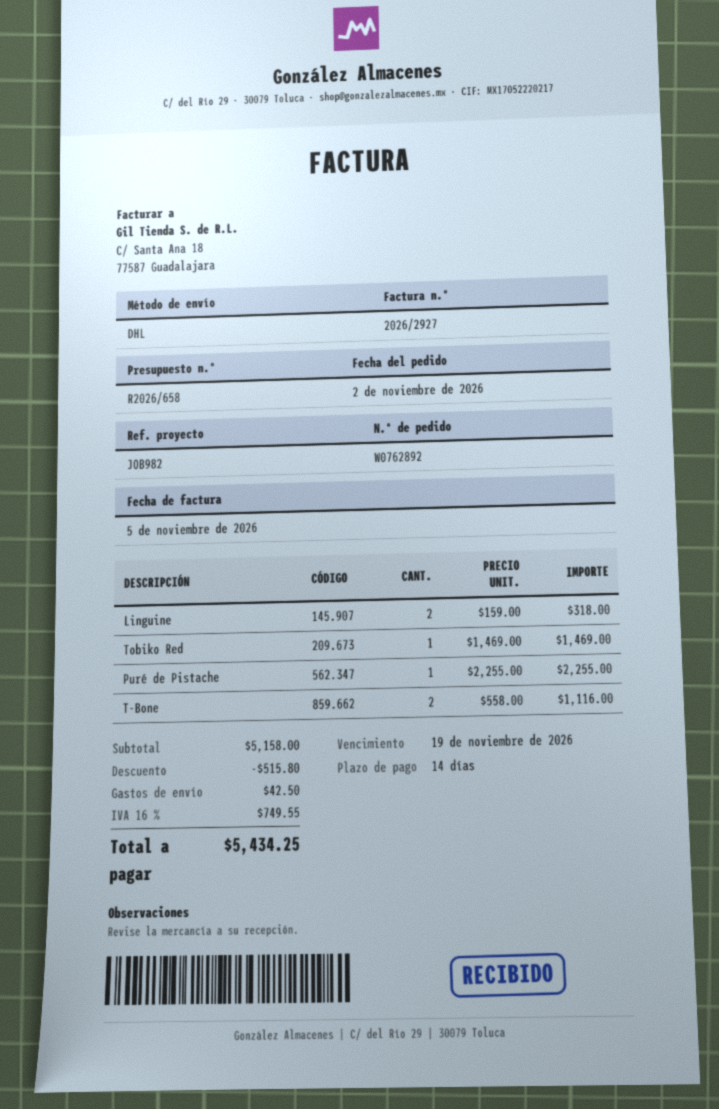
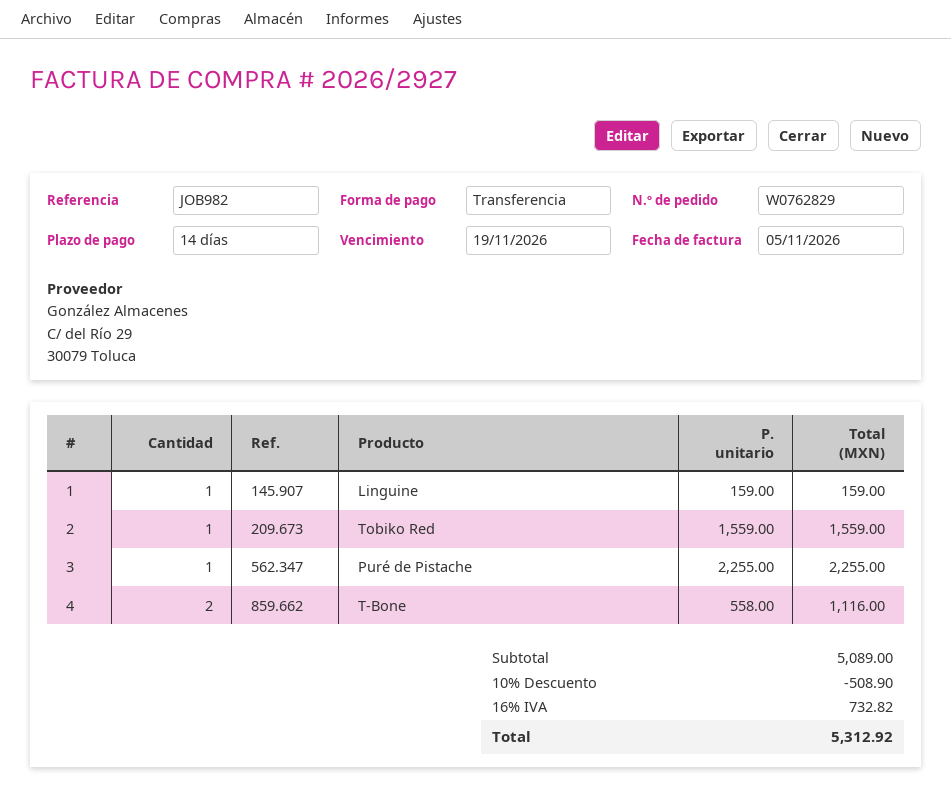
order number: W0762892 -> W0762829
Linguine: 2 x 159.00 = 318.00 -> 1 x 159.00 = 159.00
Tobiko Red: 1 x 1469.00 = 1469.00 -> 1 x 1559.00 = 1559.00
subtotal: 5158.00 -> 5089.00
discount: 515.80 -> 508.90
shipping: 42.50 -> none
tax: 16% = 749.55 -> 16% = 732.82
total: 5434.25 -> 5312.92

